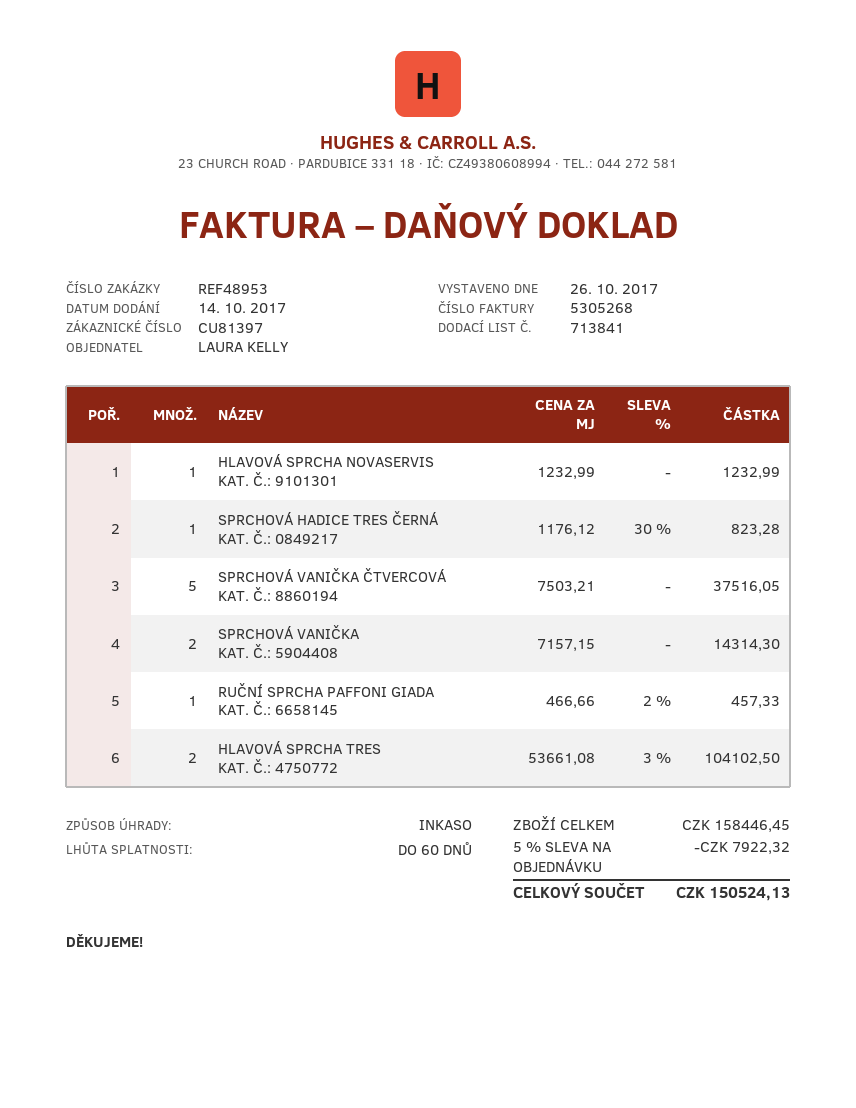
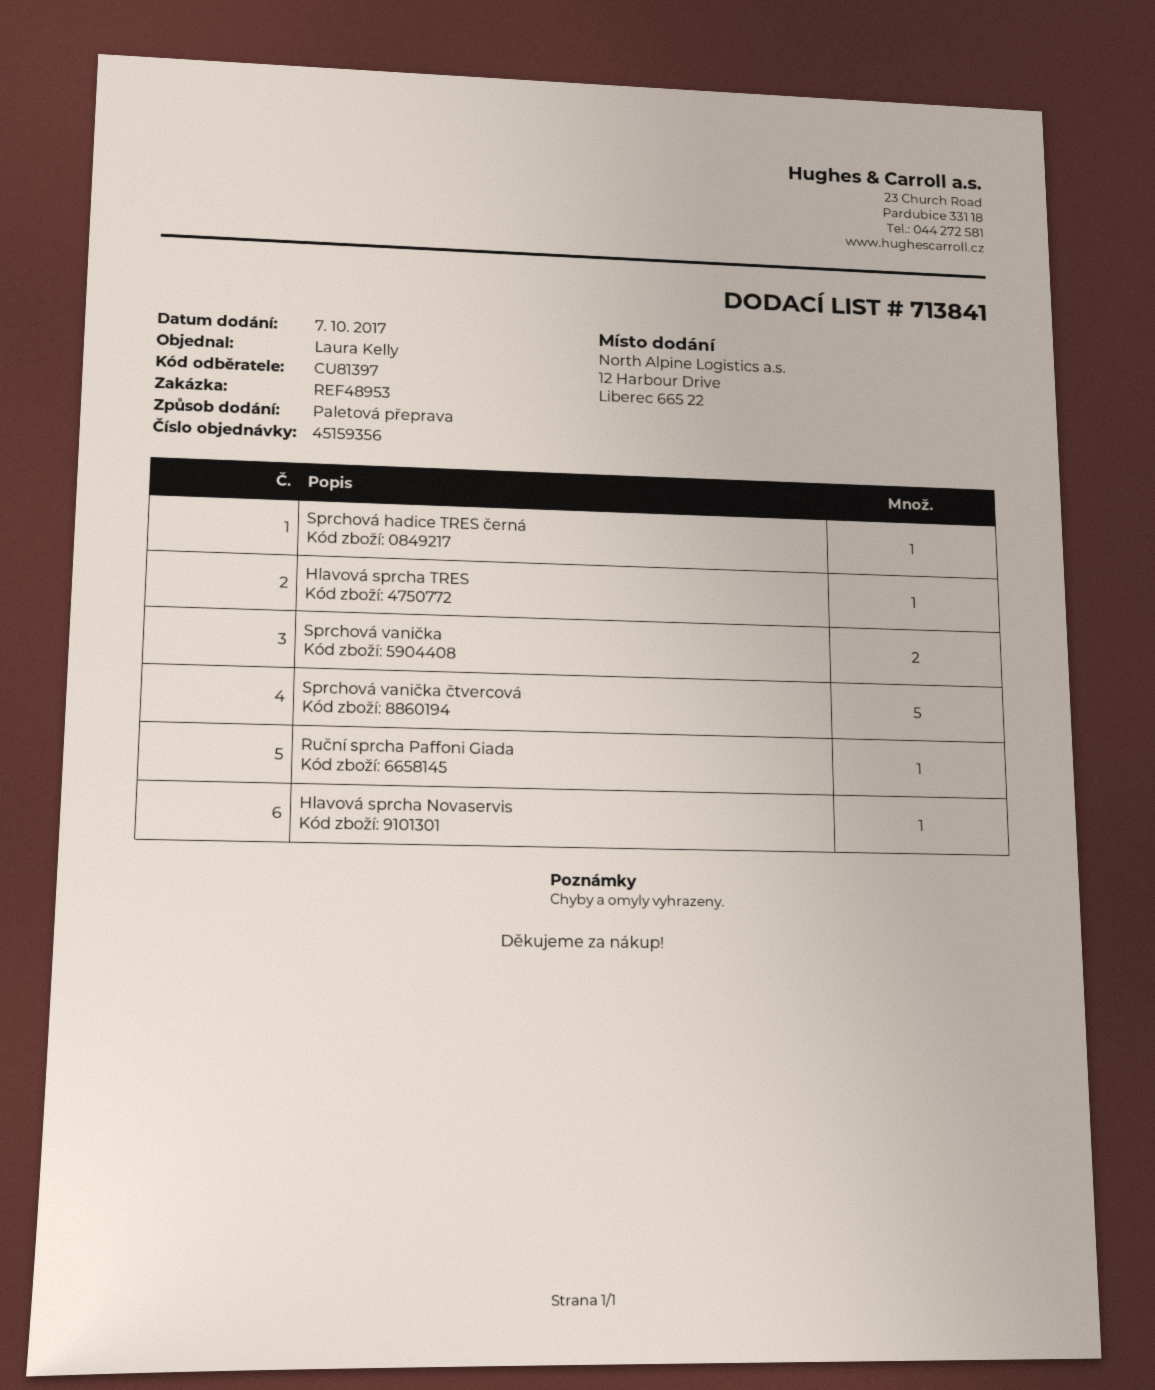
delivery date: 2017-10-14 -> 2017-10-07
HLAVOVÁ SPRCHA TRES: 2 -> 1

